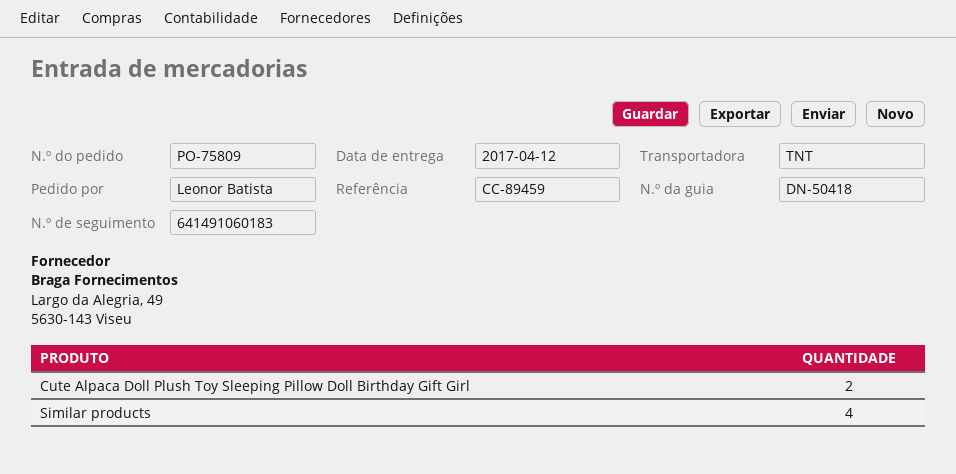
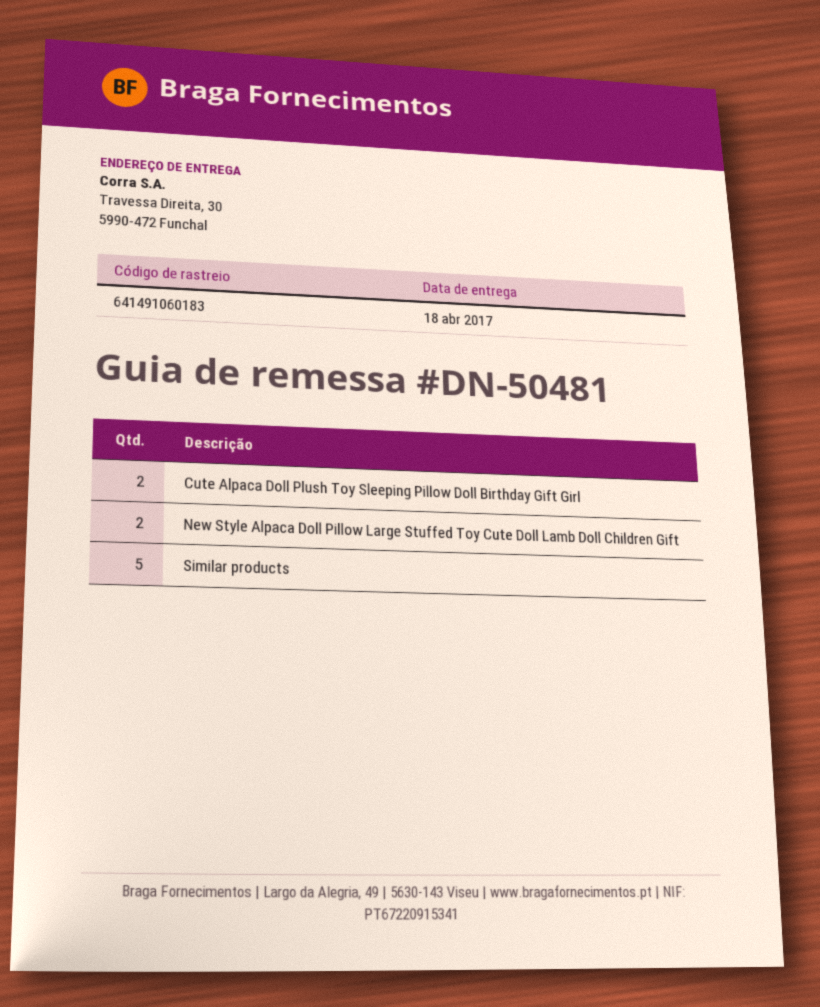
delivery note number: DN-50418 -> DN-50481
delivery date: 2017-04-12 -> 2017-04-18
Similar products: 4 -> 5
New Style Alpaca Doll Pillow Large Stuffed Toy Cute Doll Lamb Doll Children Gift: none -> 2

